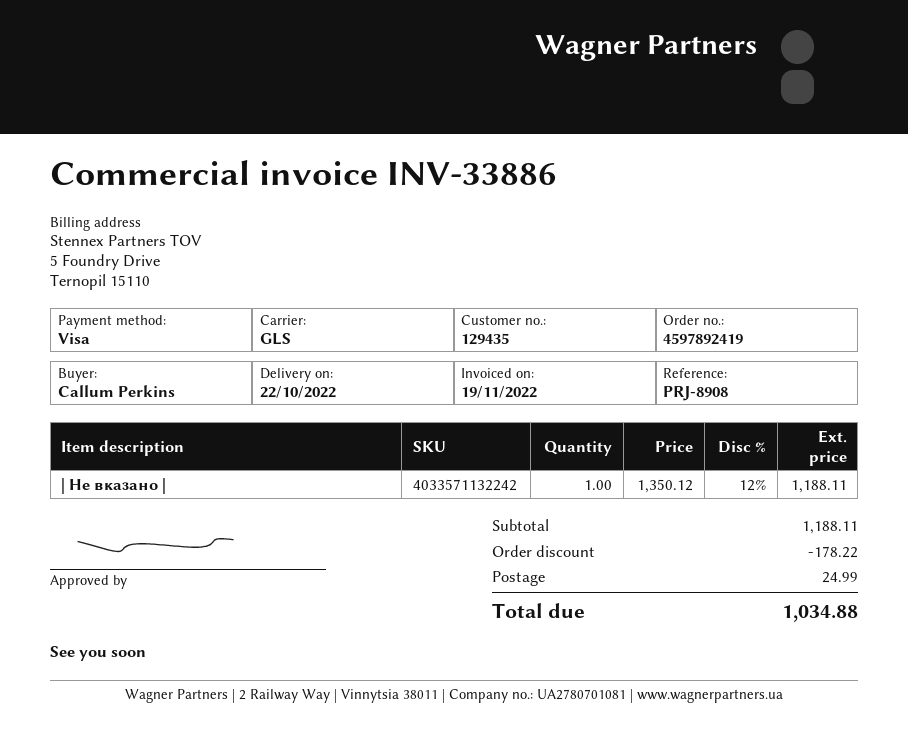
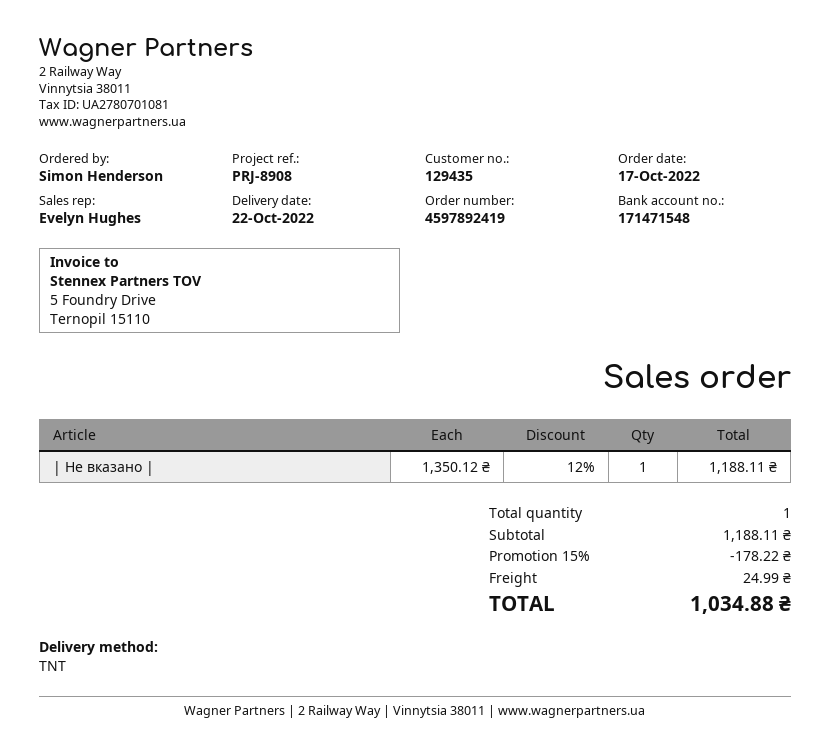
ordered by: Callum Perkins -> Simon Henderson
shipping method: GLS -> TNT

